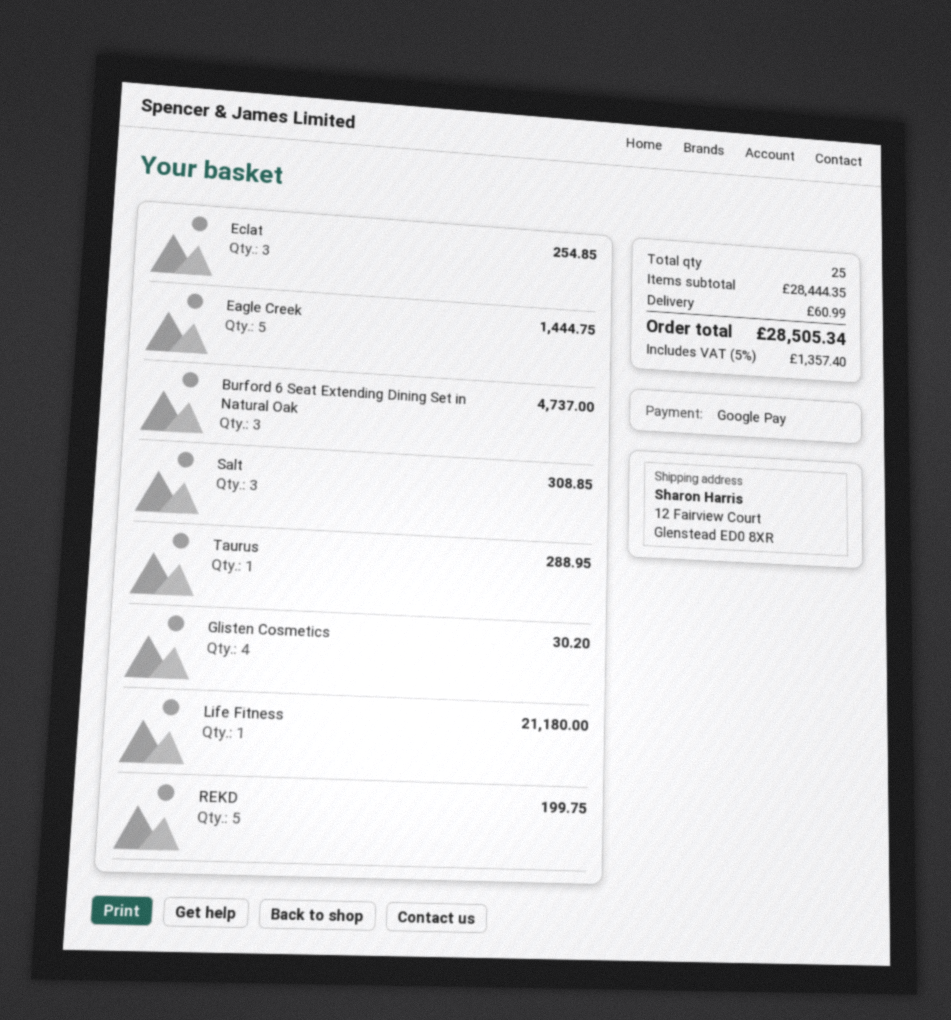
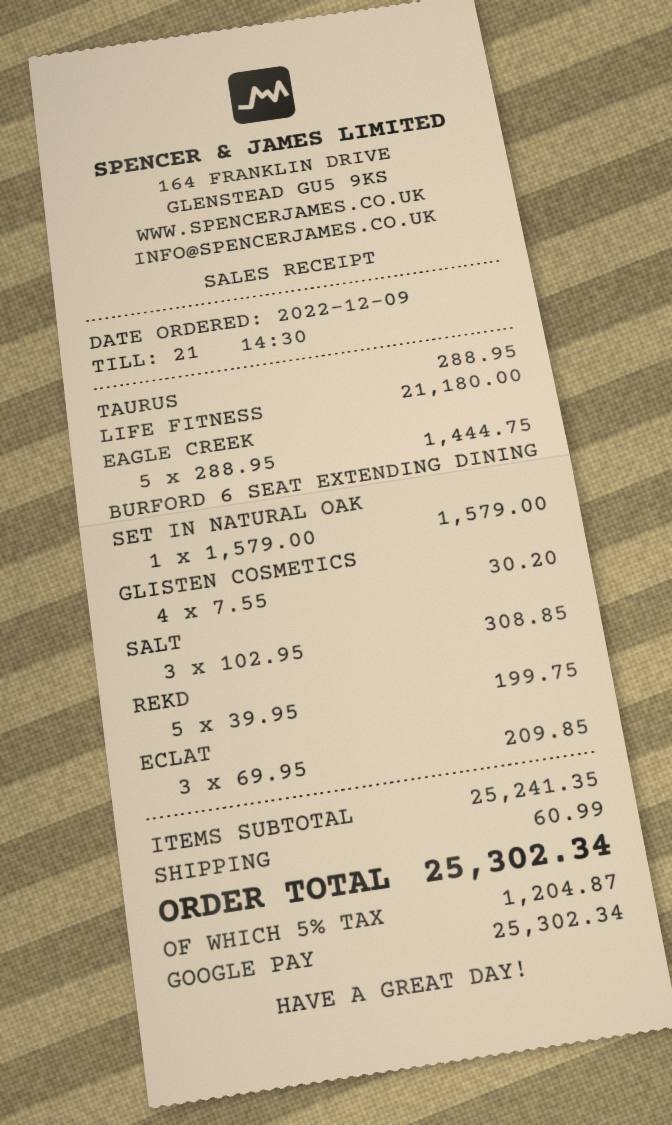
Eclat: 3 for 254.85 -> 3 for 209.85
Burford 6 Seat Extending Dining Set in Natural Oak: 3 for 4737.00 -> 1 for 1579.00
subtotal: 28444.35 -> 25241.35
tax: 5% = 1357.40 -> 5% = 1204.87
total: 28505.34 -> 25302.34

